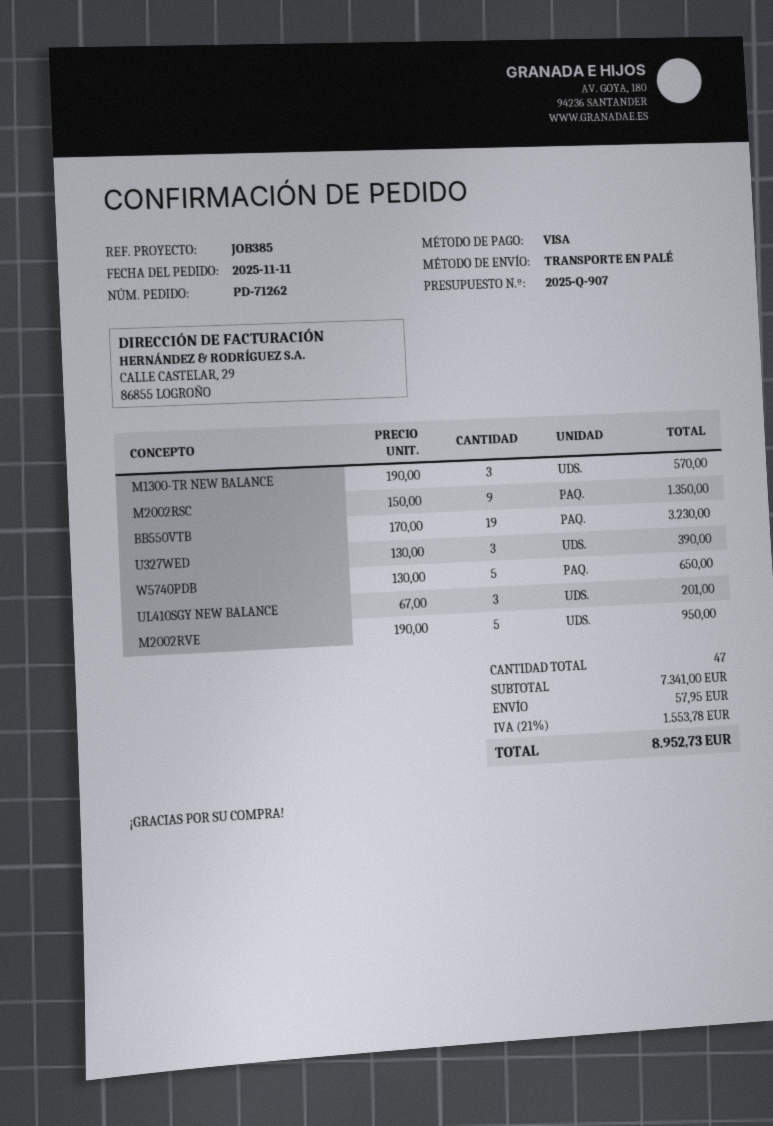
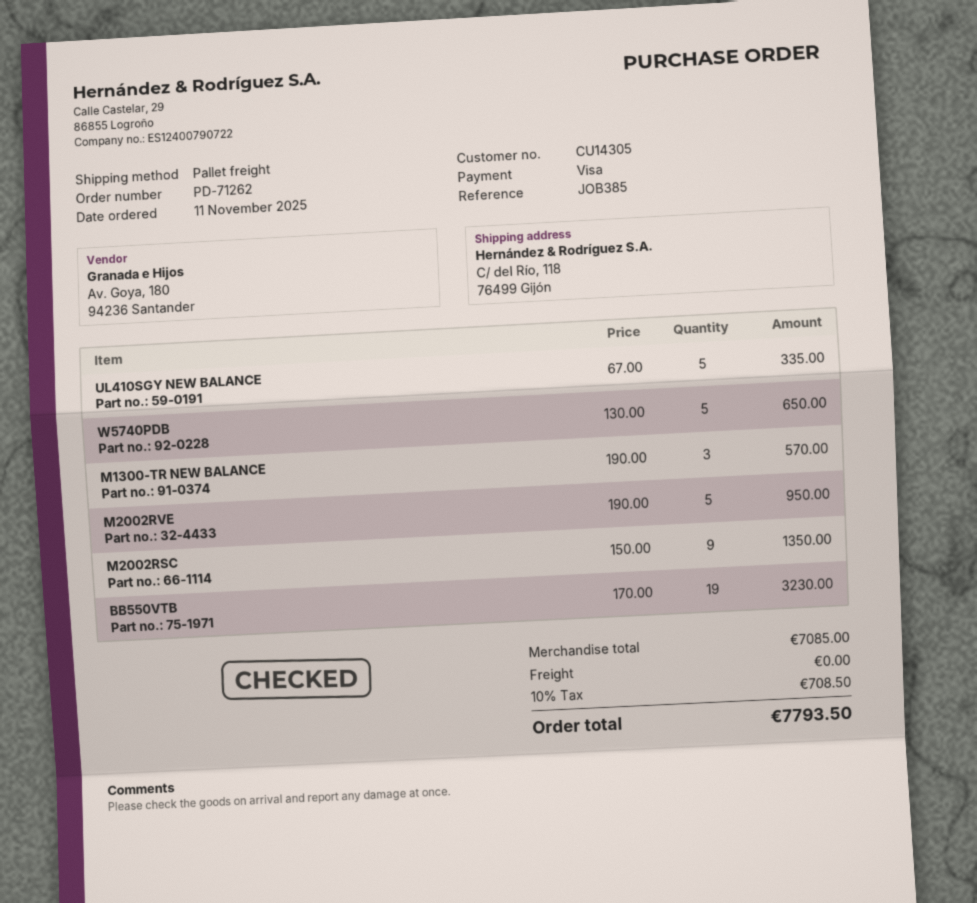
U327WED: 3 x 130.00 = 390.00 -> none
UL410SGY NEW BALANCE: 3 x 67.00 = 201.00 -> 5 x 67.00 = 335.00
subtotal: 7341.00 -> 7085.00
shipping: 57.95 -> 0.00
tax: 21% = 1553.78 -> 10% = 708.50
total: 8952.73 -> 7793.50

